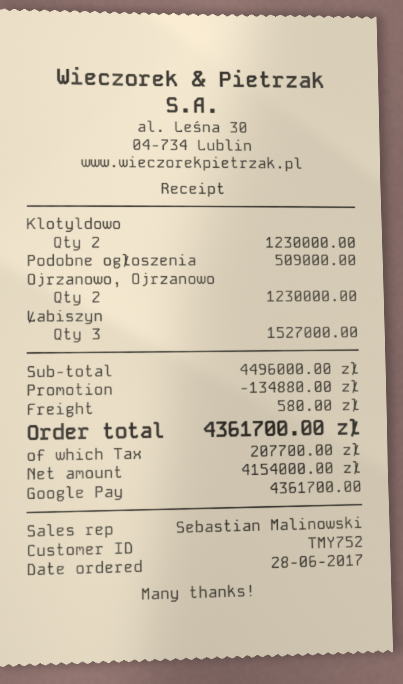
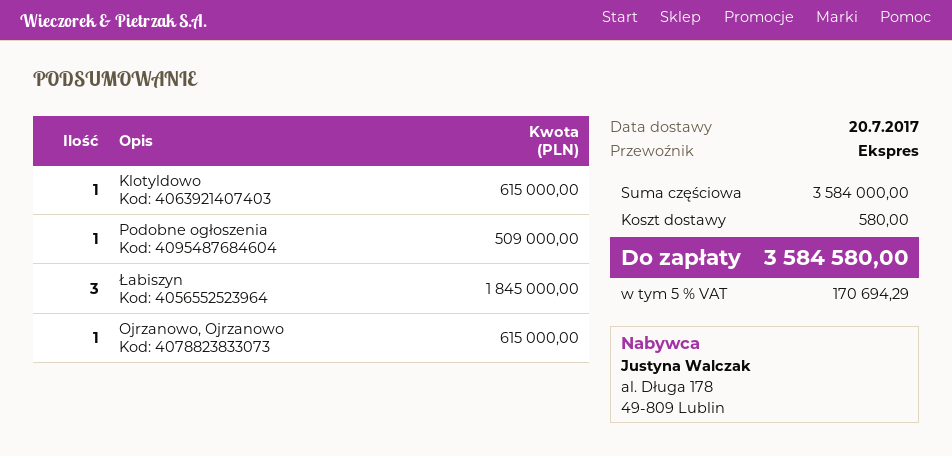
Klotyldowo: 2 for 1230000.00 -> 1 for 615000.00
Ojrzanowo, Ojrzanowo: 2 for 1230000.00 -> 1 for 615000.00
Łabiszyn: 3 for 1527000.00 -> 3 for 1845000.00
subtotal: 4496000.00 -> 3584000.00
discount: 134880.00 -> none
tax: 207700.00 -> 170694.29
total: 4361700.00 -> 3584580.00

